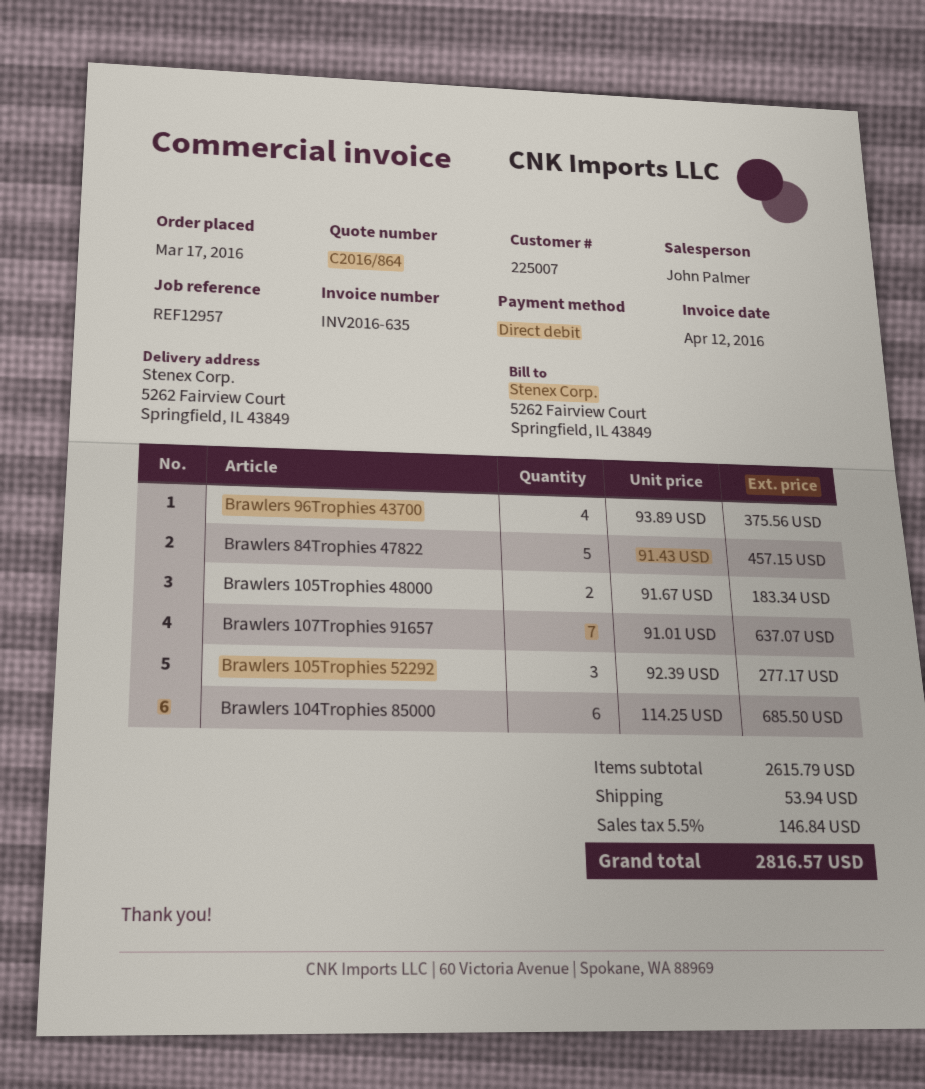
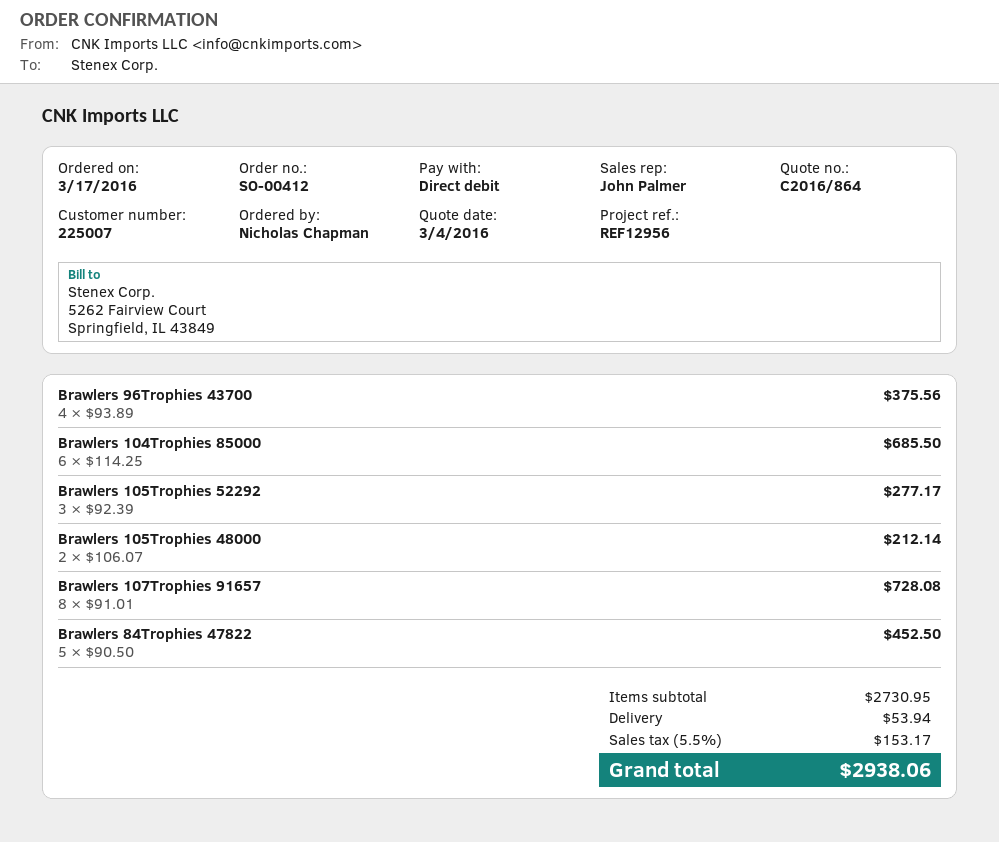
reference: REF12957 -> REF12956
Brawlers 84Trophies 47822: 5 x 91.43 = 457.15 -> 5 x 90.50 = 452.50
Brawlers 105Trophies 48000: 2 x 91.67 = 183.34 -> 2 x 106.07 = 212.14
Brawlers 107Trophies 91657: 7 x 91.01 = 637.07 -> 8 x 91.01 = 728.08
subtotal: 2615.79 -> 2730.95
tax: 5.5% = 146.84 -> 5.5% = 153.17
total: 2816.57 -> 2938.06

